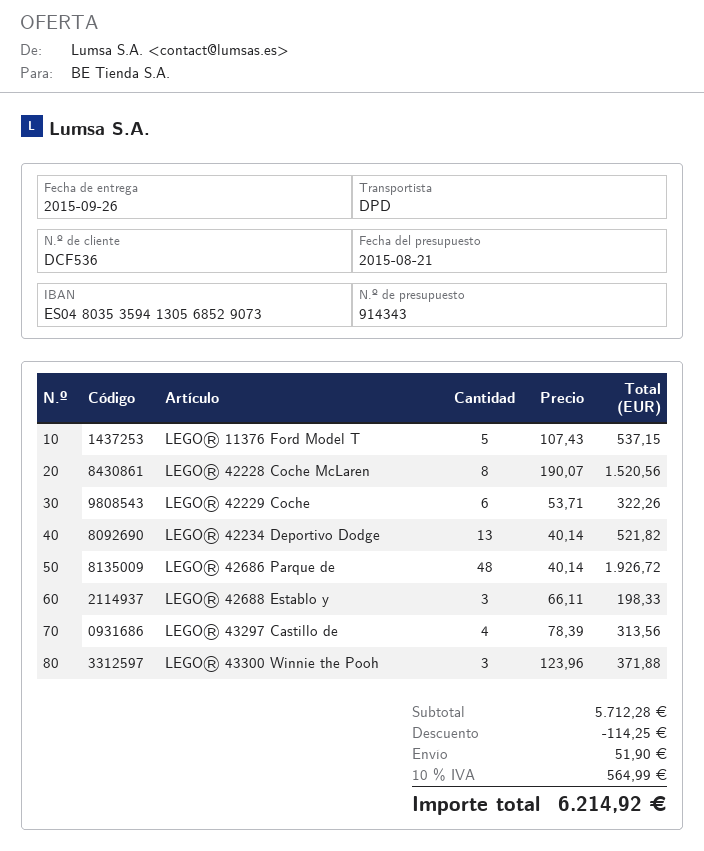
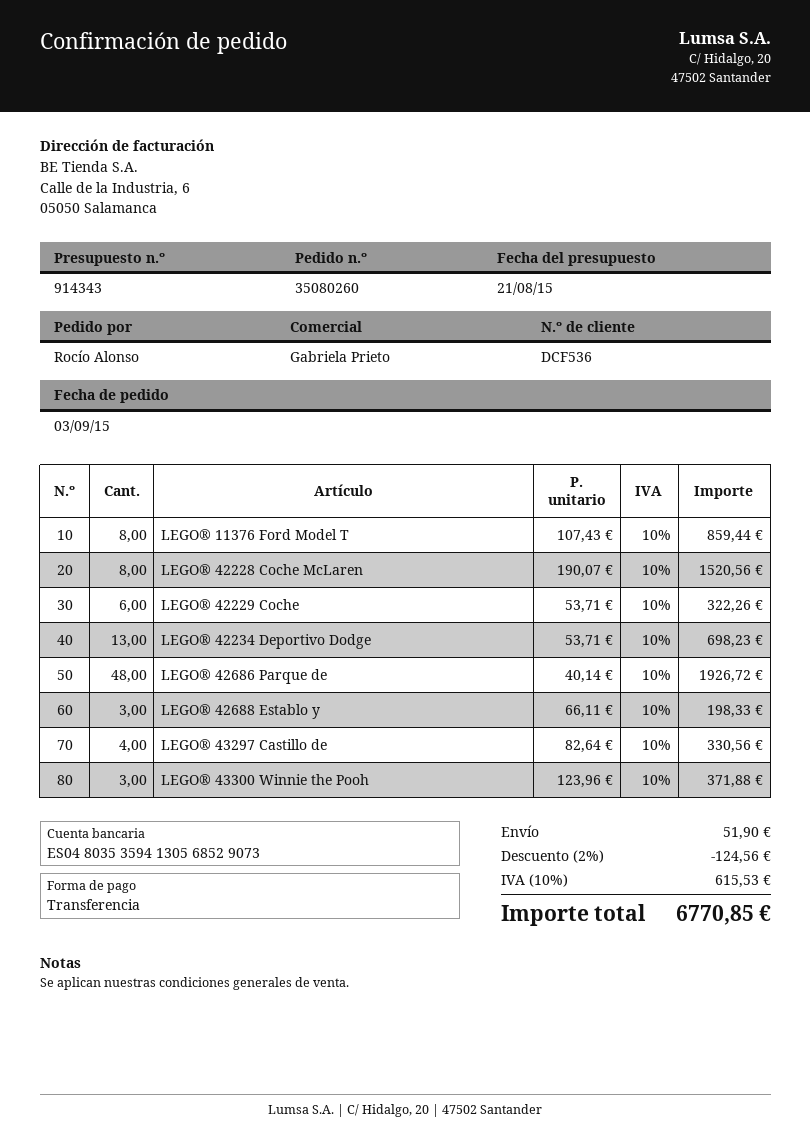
LEGO® 11376 Ford Model T: 5 x 107.43 = 537.15 -> 8 x 107.43 = 859.44
LEGO® 42234 Deportivo Dodge: 13 x 40.14 = 521.82 -> 13 x 53.71 = 698.23
LEGO® 43297 Castillo de: 4 x 78.39 = 313.56 -> 4 x 82.64 = 330.56
discount: 114.25 -> 124.56
tax: 10% = 564.99 -> 10% = 615.53
total: 6214.92 -> 6770.85

